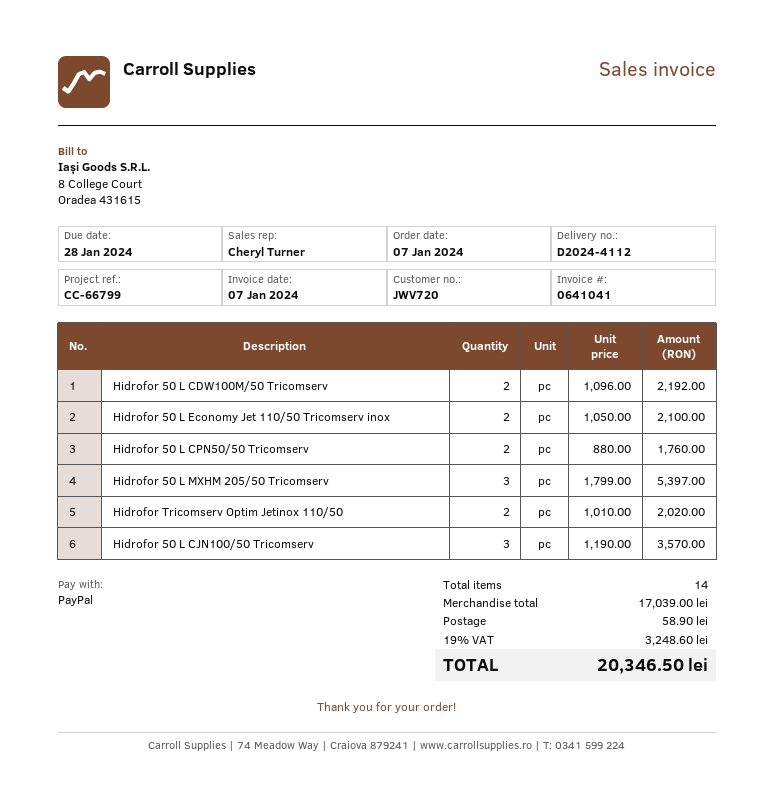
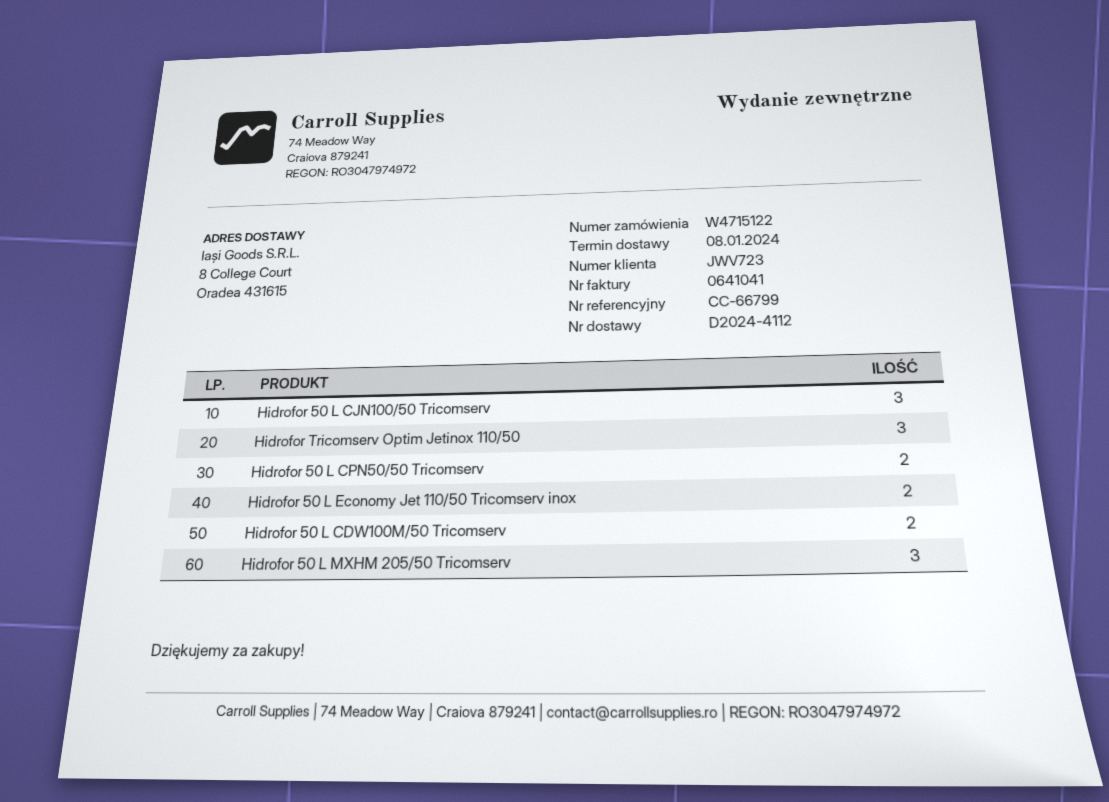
customer number: JWV720 -> JWV723
Hidrofor Tricomserv Optim Jetinox 110/50: 2 -> 3

